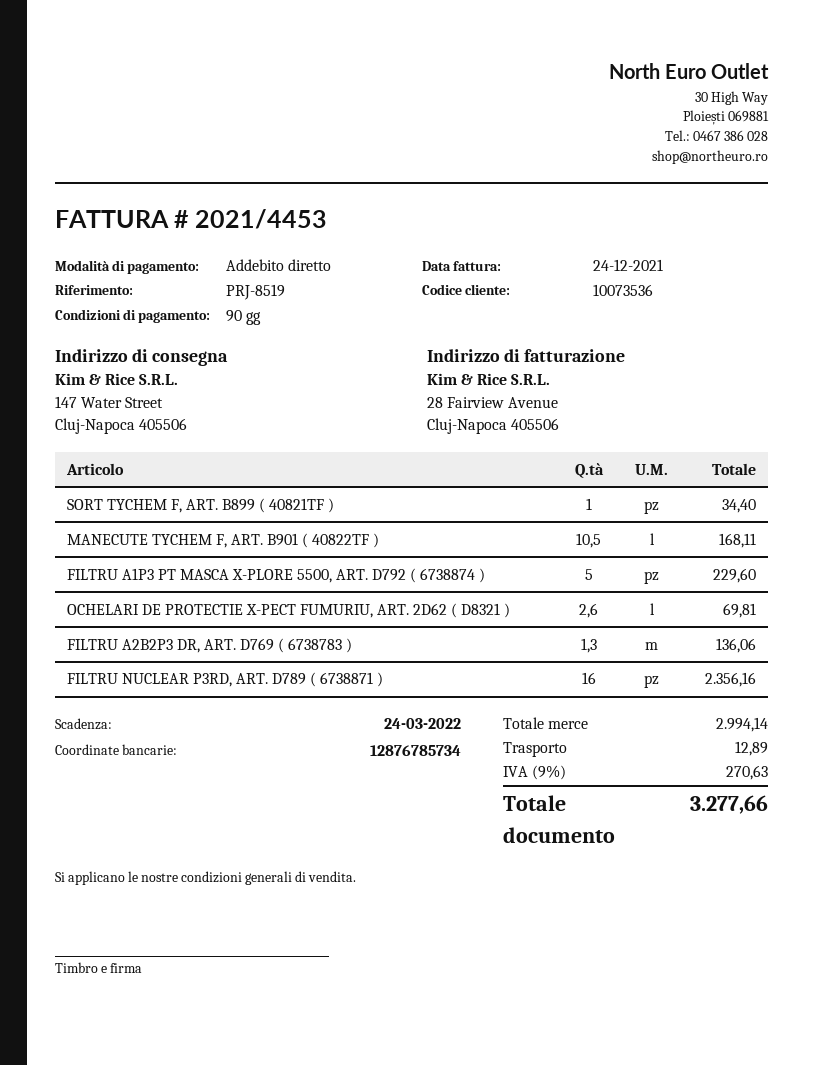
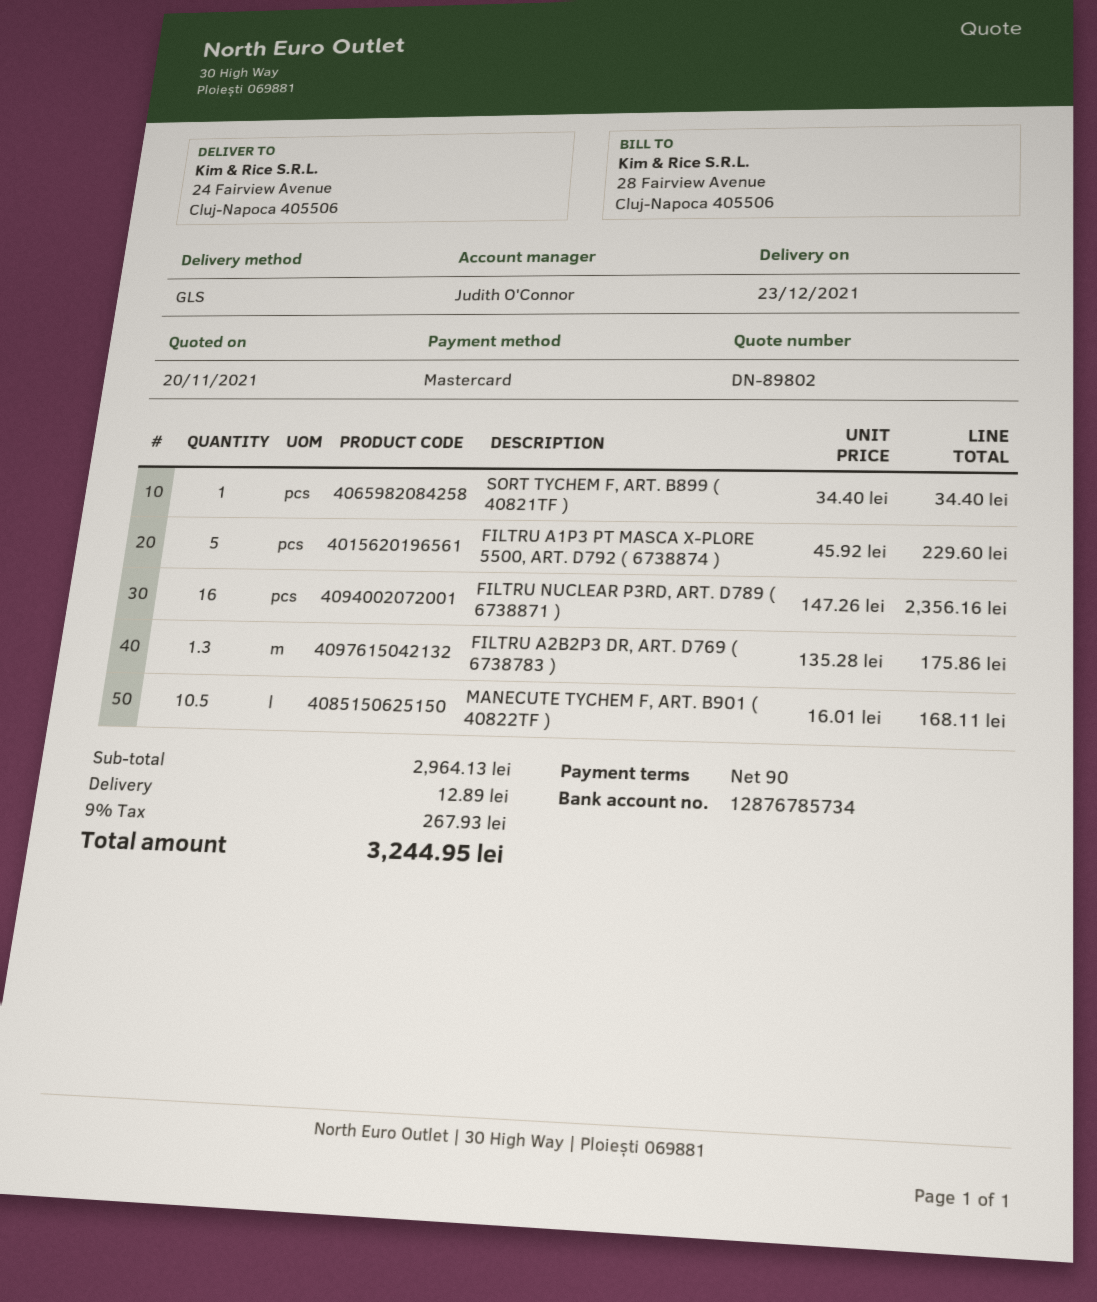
payment method: direct debit -> Mastercard
ship to: 147 Water Street, Cluj-Napoca 405506 -> 24 Fairview Avenue, Cluj-Napoca 405506
OCHELARI DE PROTECTIE X-PECT FUMURIU, ART. 2D62 ( D8321 ): 2.6 for 69.81 -> none
FILTRU A2B2P3 DR, ART. D769 ( 6738783 ): 1.3 for 136.06 -> 1.3 for 175.86
subtotal: 2994.14 -> 2964.13
tax: 9% = 270.63 -> 9% = 267.93
total: 3277.66 -> 3244.95

